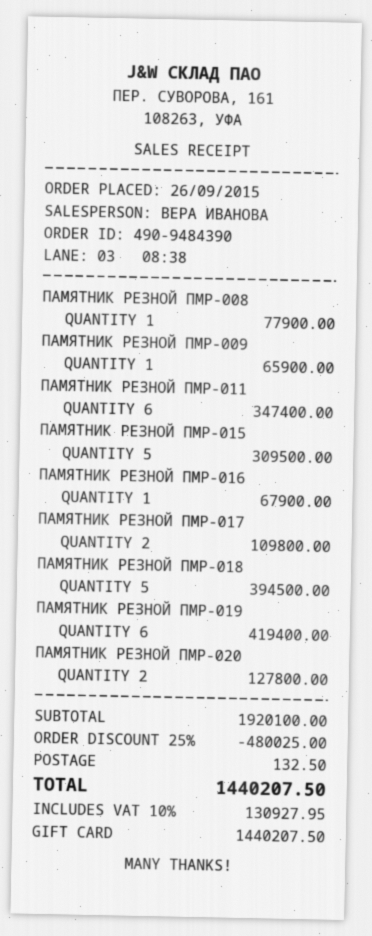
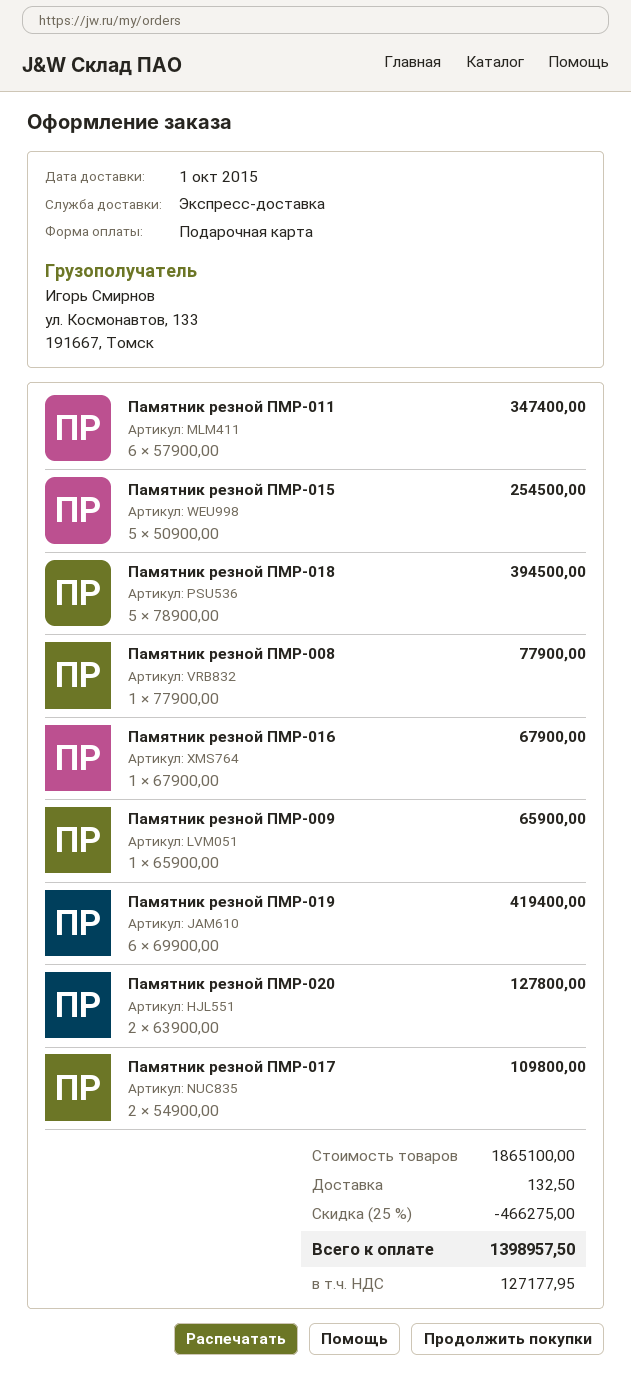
ПАМЯТНИК РЕЗНОЙ ПМР-015: 5 for 309500.00 -> 5 for 254500.00
subtotal: 1920100.00 -> 1865100.00
discount: 25% = 480025.00 -> 25% = 466275.00
tax: 130927.95 -> 127177.95
total: 1440207.50 -> 1398957.50

